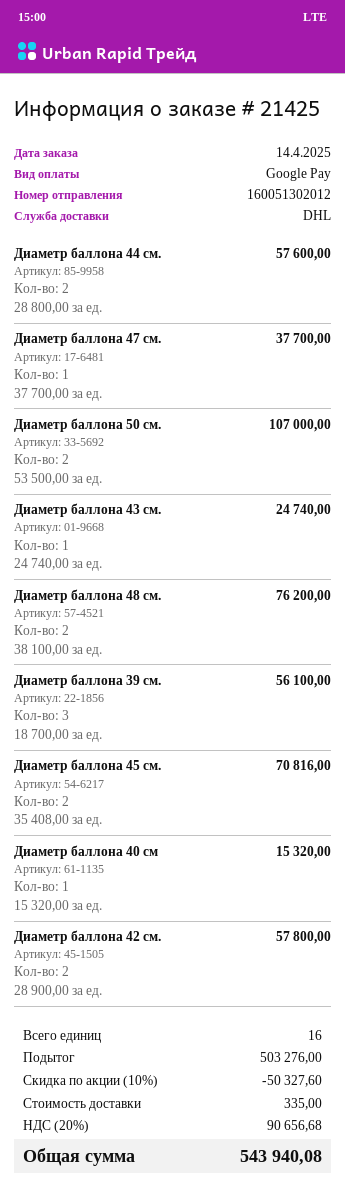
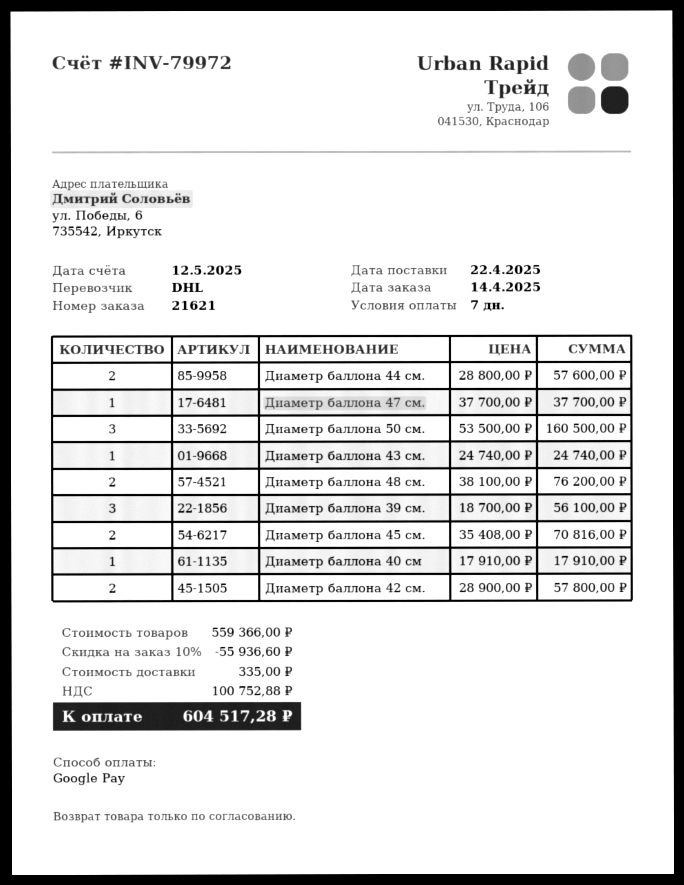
order number: 21425 -> 21621
Диаметр баллона 50 см.: 2 x 53500.00 = 107000.00 -> 3 x 53500.00 = 160500.00
Диаметр баллона 40 см: 1 x 15320.00 = 15320.00 -> 1 x 17910.00 = 17910.00
subtotal: 503276.00 -> 559366.00
discount: 10% = 50327.60 -> 10% = 55936.60
tax: 90656.68 -> 100752.88
total: 543940.08 -> 604517.28

